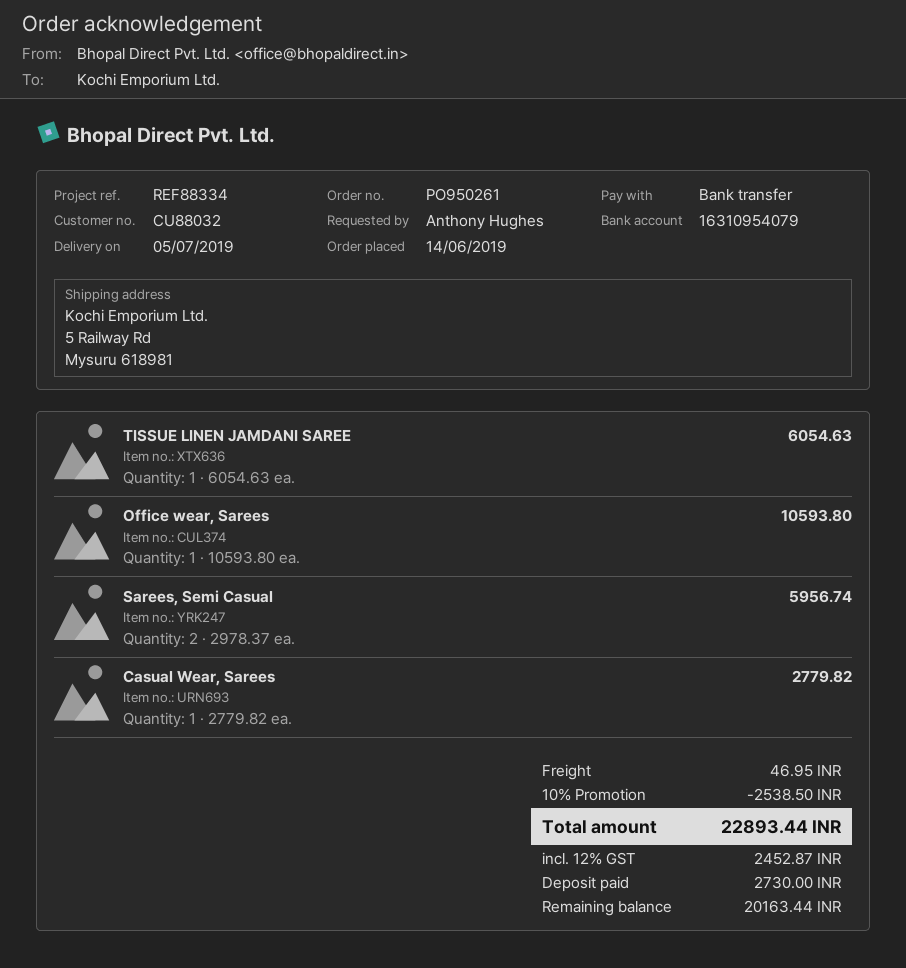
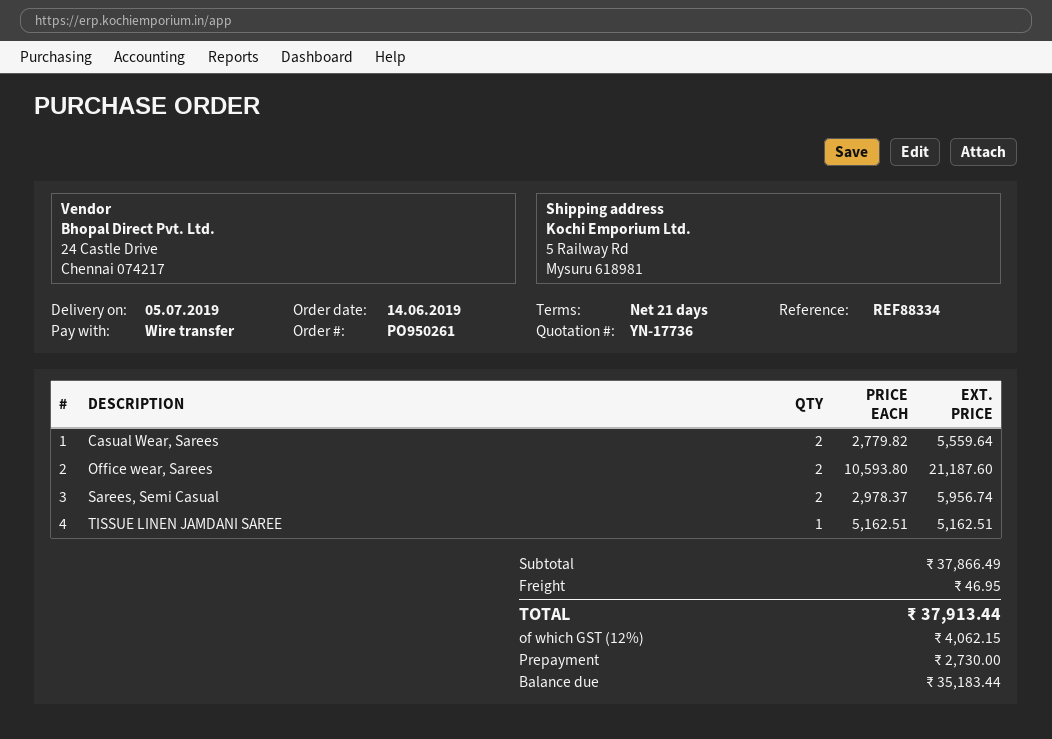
TISSUE LINEN JAMDANI SAREE: 1 x 6054.63 = 6054.63 -> 1 x 5162.51 = 5162.51
Office wear, Sarees: 1 x 10593.80 = 10593.80 -> 2 x 10593.80 = 21187.60
Casual Wear, Sarees: 1 x 2779.82 = 2779.82 -> 2 x 2779.82 = 5559.64
discount: 10% = 2538.50 -> none
tax: 12% = 2452.87 -> 12% = 4062.15
total: 22893.44 -> 37913.44
balance: 20163.44 -> 35183.44

